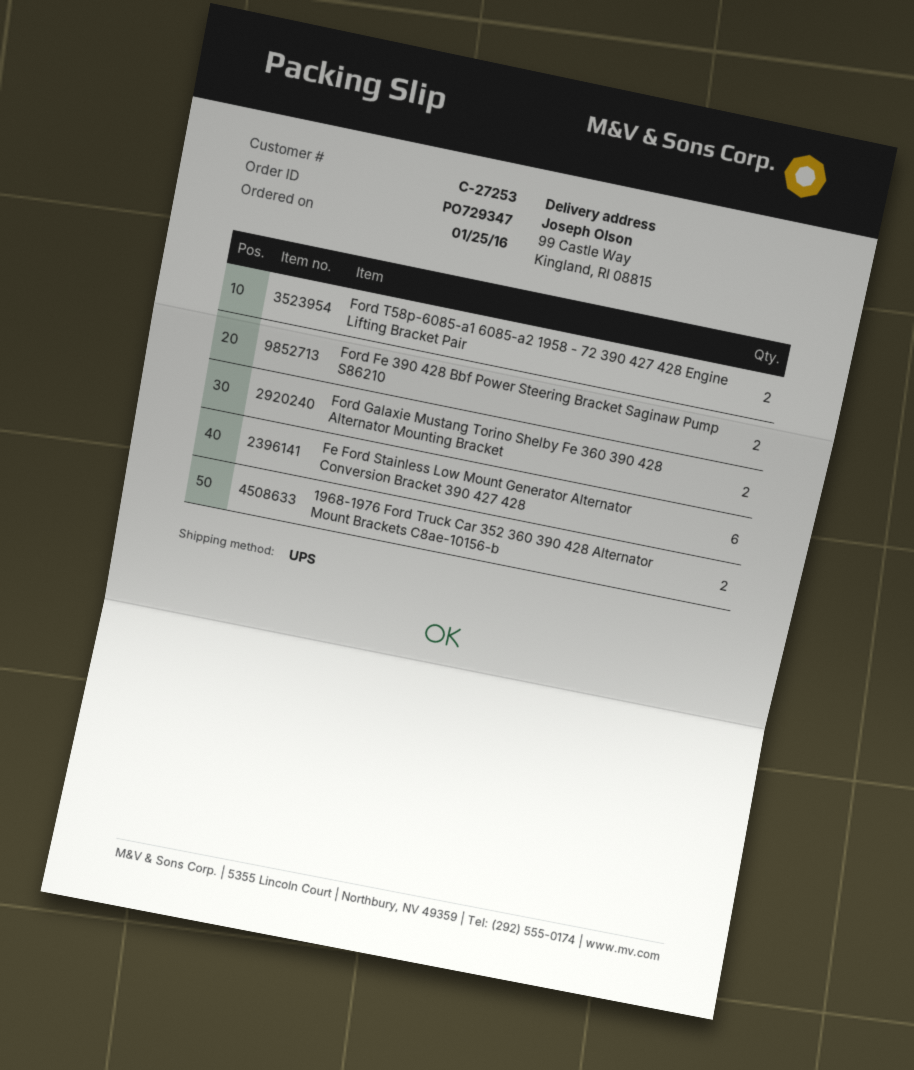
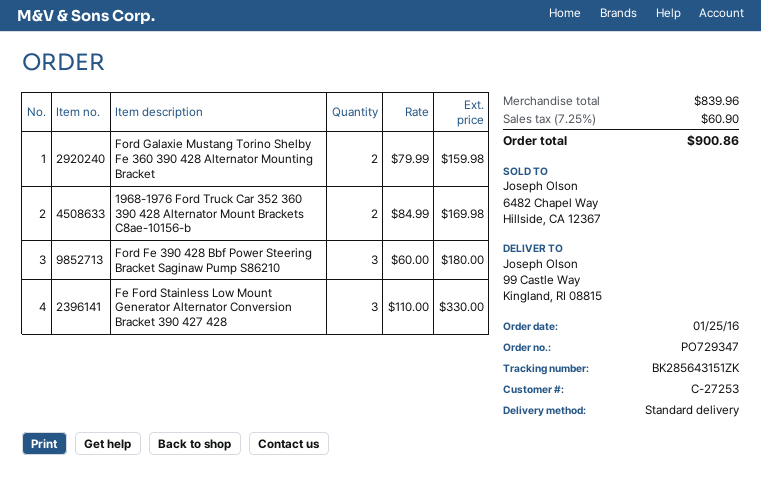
shipping method: UPS -> standard
Ford T58p-6085-a1 6085-a2 1958 - 72 390 427 428 Engine Lifting Bracket Pair: 2 -> none
Ford Fe 390 428 Bbf Power Steering Bracket Saginaw Pump S86210: 2 -> 3
Fe Ford Stainless Low Mount Generator Alternator Conversion Bracket 390 427 428: 6 -> 3

